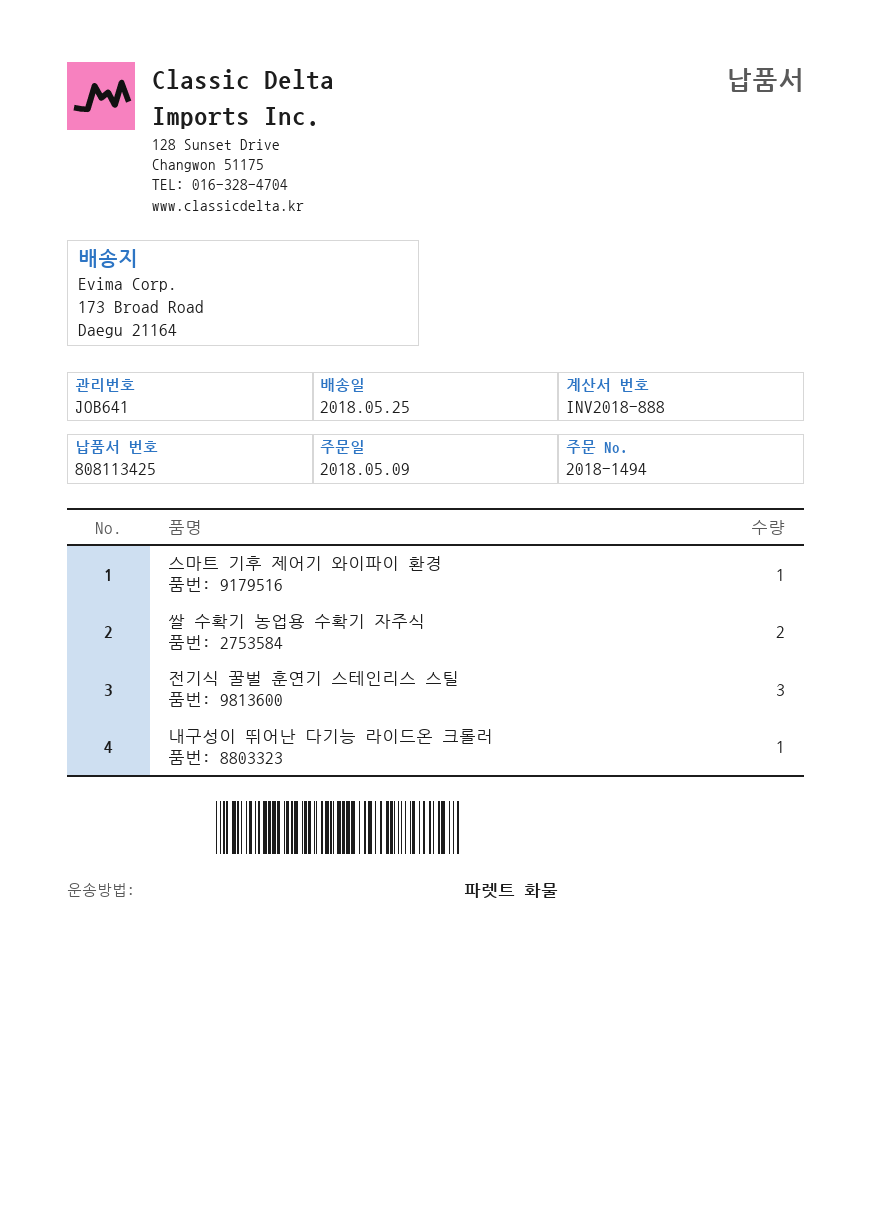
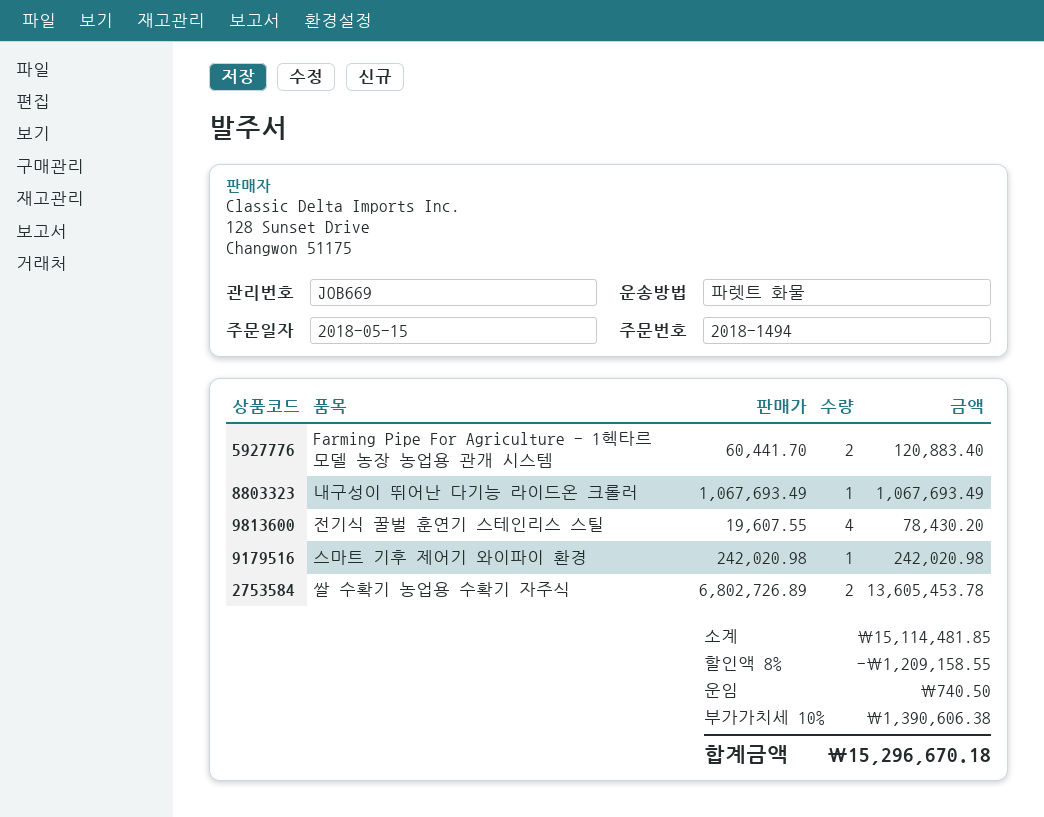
order date: 2018-05-09 -> 2018-05-15
reference: JOB641 -> JOB669
전기식 꿀벌 훈연기 스테인리스 스틸: 3 -> 4
Farming Pipe For Agriculture - 1헥타르 모델 농장 농업용 관개 시스템: none -> 2

